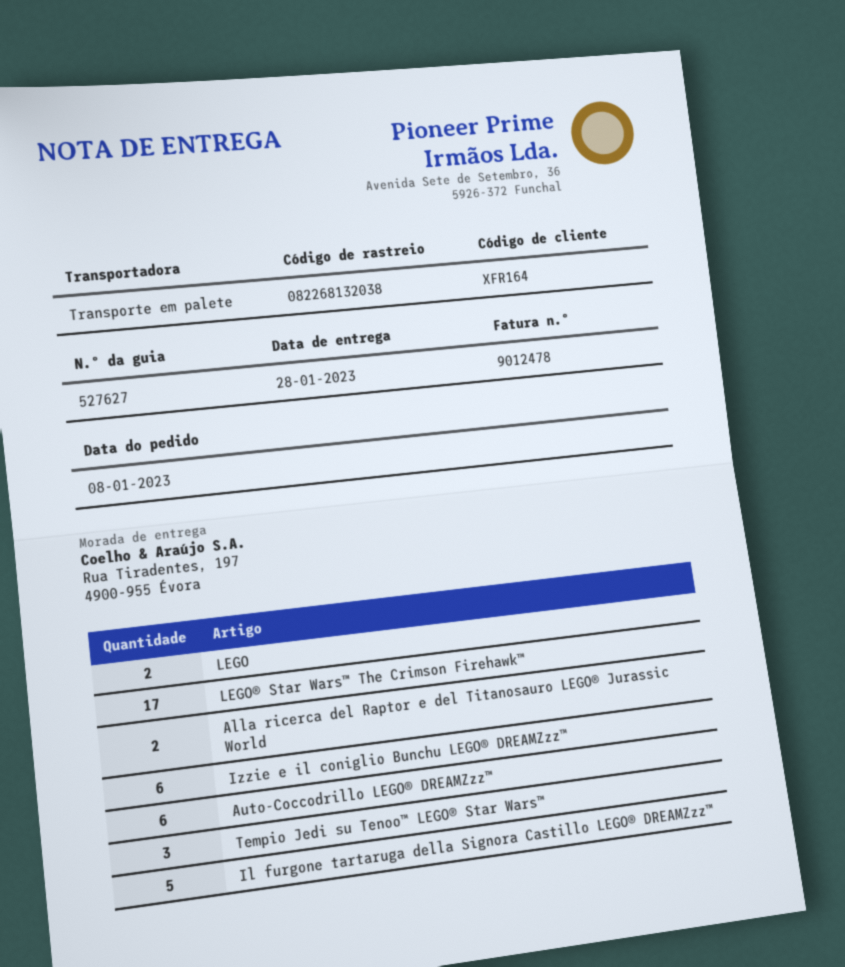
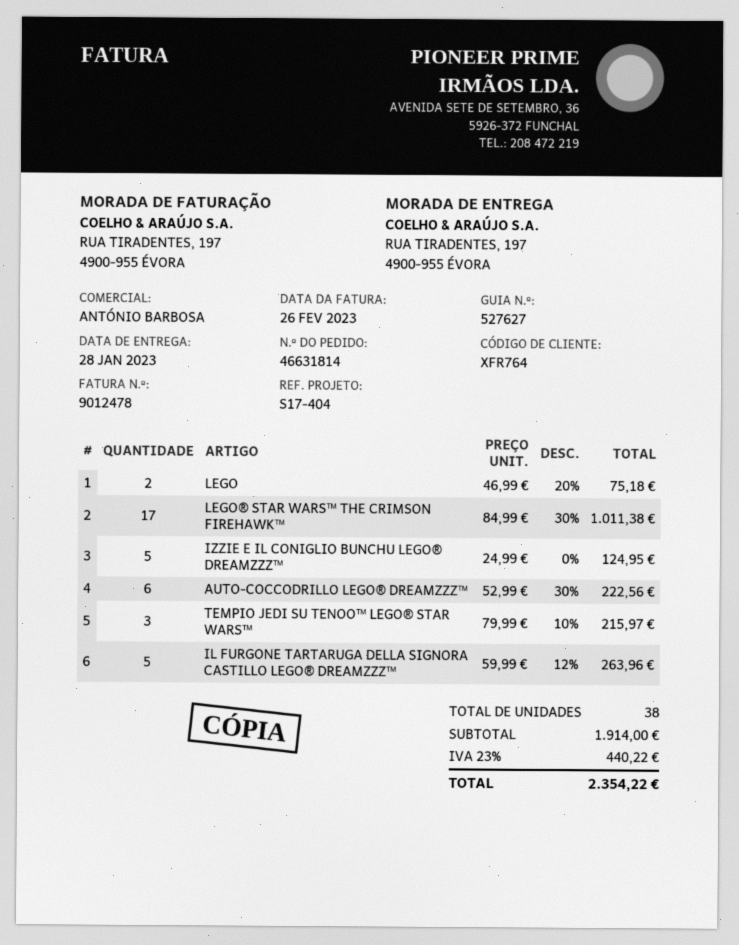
customer number: XFR164 -> XFR764
Alla ricerca del Raptor e del Titanosauro LEGO® Jurassic World: 2 -> none
Izzie e il coniglio Bunchu LEGO® DREAMZzz™: 6 -> 5

